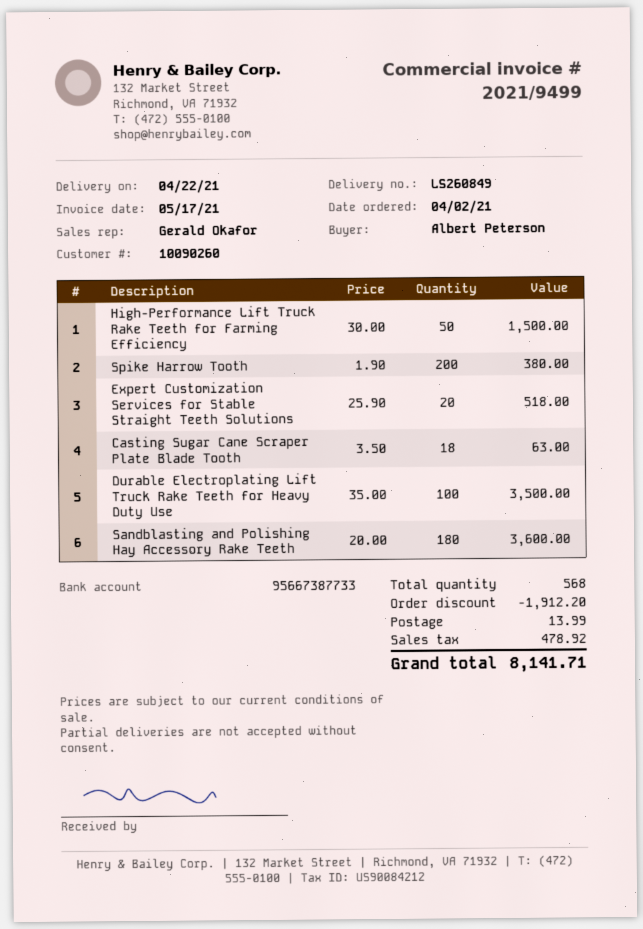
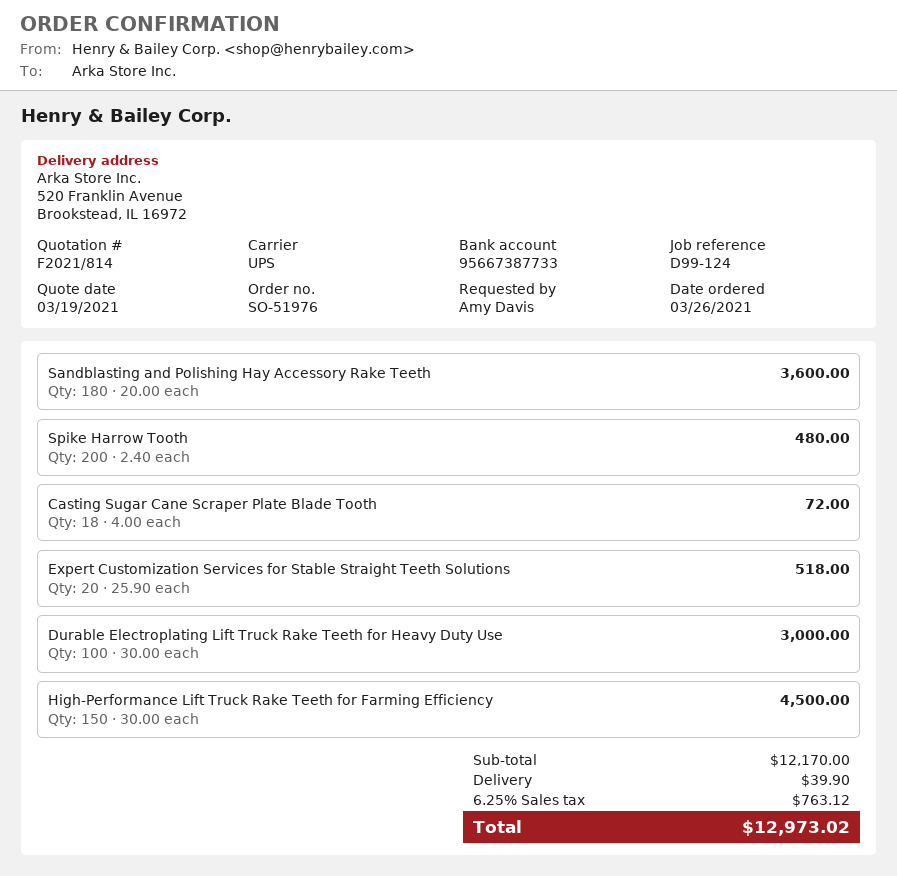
order date: 2021-04-02 -> 2021-03-26
ordered by: Albert Peterson -> Amy Davis
High-Performance Lift Truck Rake Teeth for Farming Efficiency: 50 x 30.00 = 1500.00 -> 150 x 30.00 = 4500.00
Spike Harrow Tooth: 200 x 1.90 = 380.00 -> 200 x 2.40 = 480.00
Casting Sugar Cane Scraper Plate Blade Tooth: 18 x 3.50 = 63.00 -> 18 x 4.00 = 72.00
Durable Electroplating Lift Truck Rake Teeth for Heavy Duty Use: 100 x 35.00 = 3500.00 -> 100 x 30.00 = 3000.00
discount: 1912.20 -> none
shipping: 13.99 -> 39.90
tax: 478.92 -> 763.12
total: 8141.71 -> 12973.02

